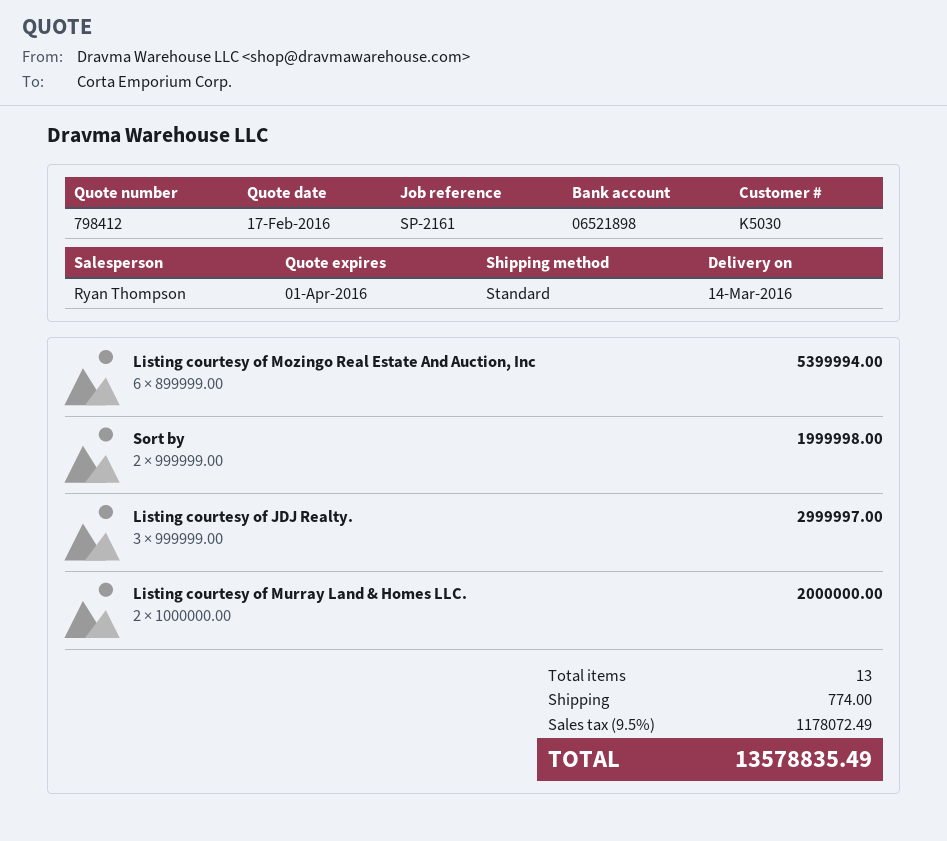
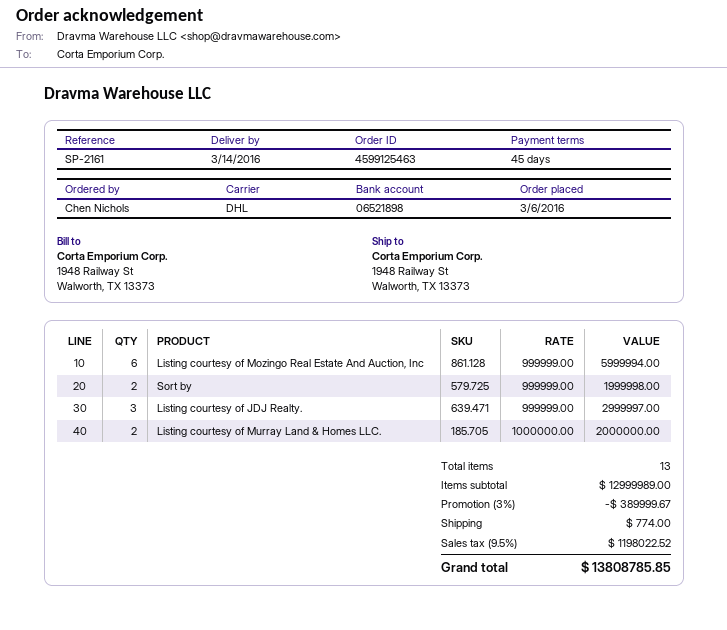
shipping method: standard -> DHL
Listing courtesy of Mozingo Real Estate And Auction, Inc: 6 x 899999.00 = 5399994.00 -> 6 x 999999.00 = 5999994.00
discount: none -> 3% = 389999.67
tax: 9.5% = 1178072.49 -> 9.5% = 1198022.52
total: 13578835.49 -> 13808785.85

